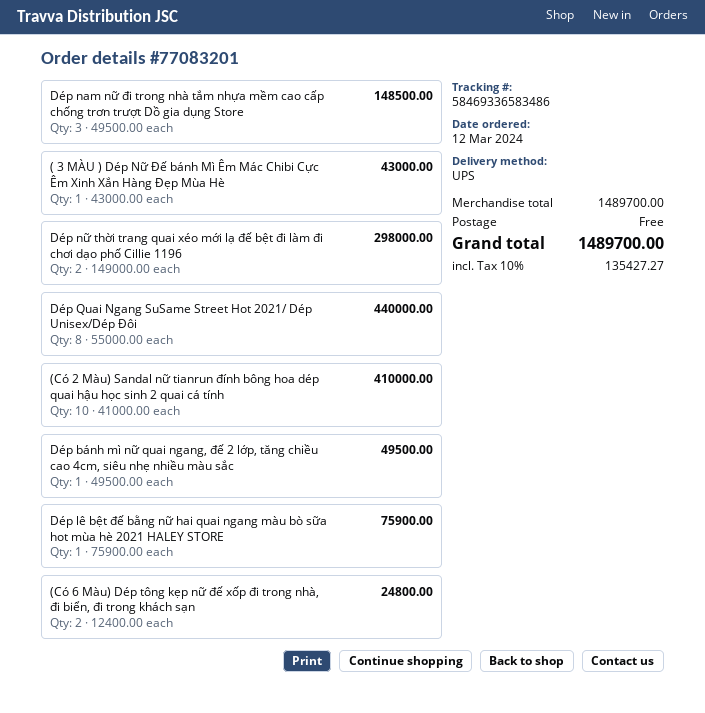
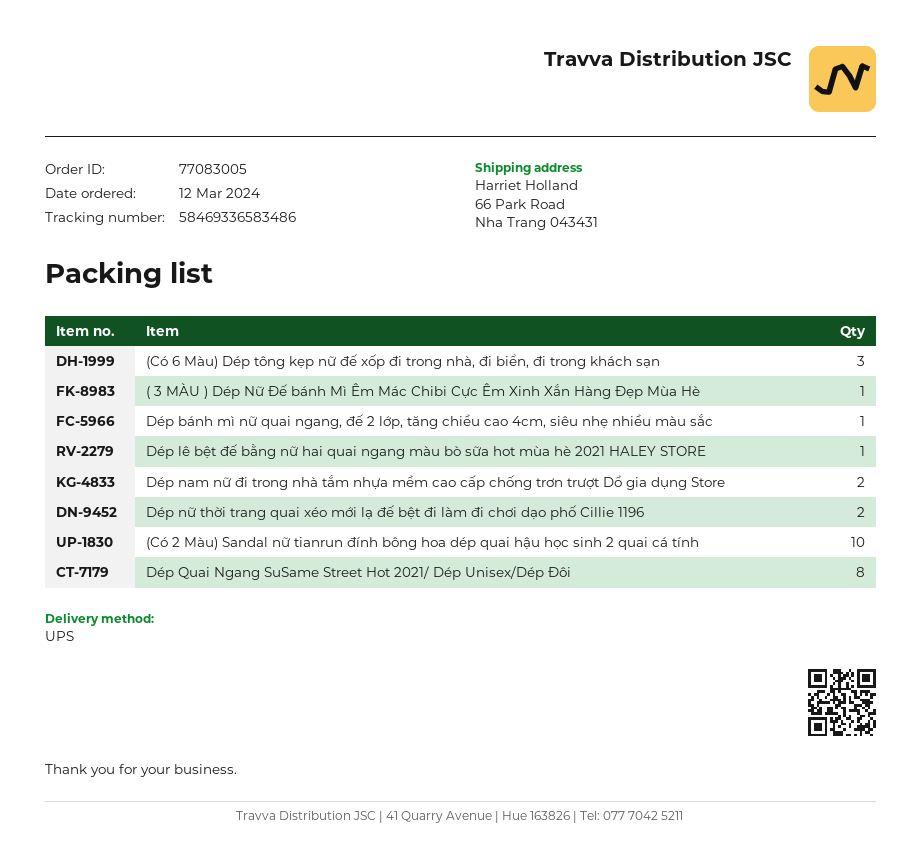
order number: 77083201 -> 77083005
Dép nam nữ đi trong nhà tắm nhựa mềm cao cấp chống trơn trượt Dồ gia dụng Store: 3 -> 2
(Có 6 Màu) Dép tông kẹp nữ đế xốp đi trong nhà, đi biển, đi trong khách sạn: 2 -> 3

